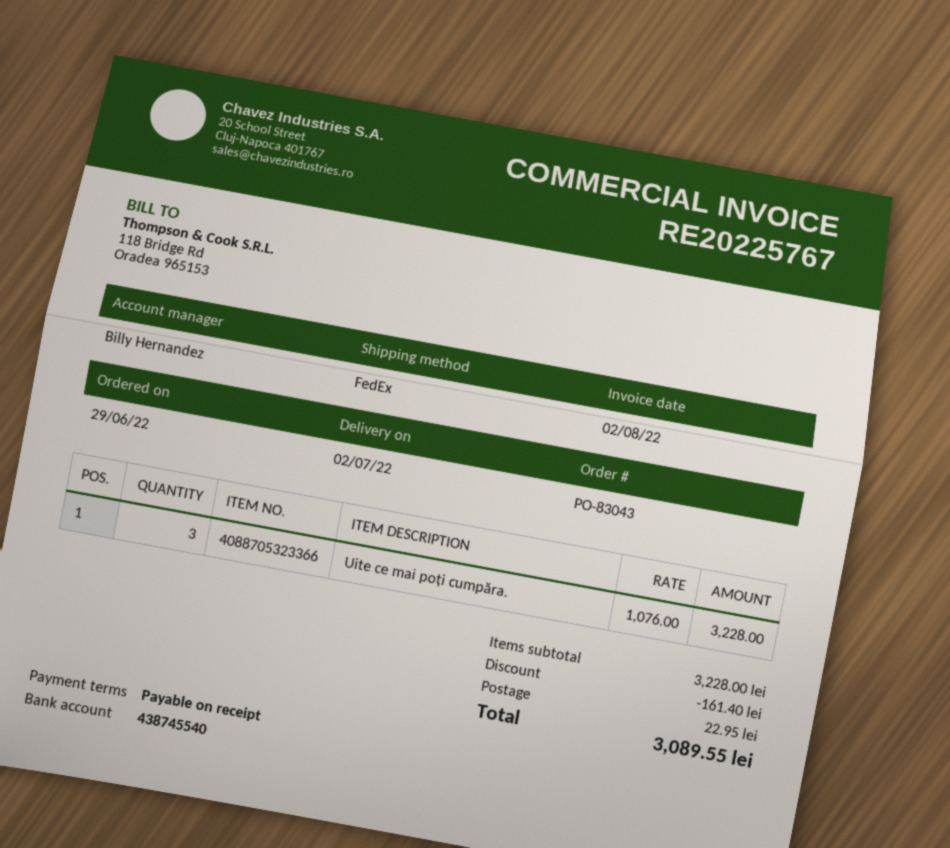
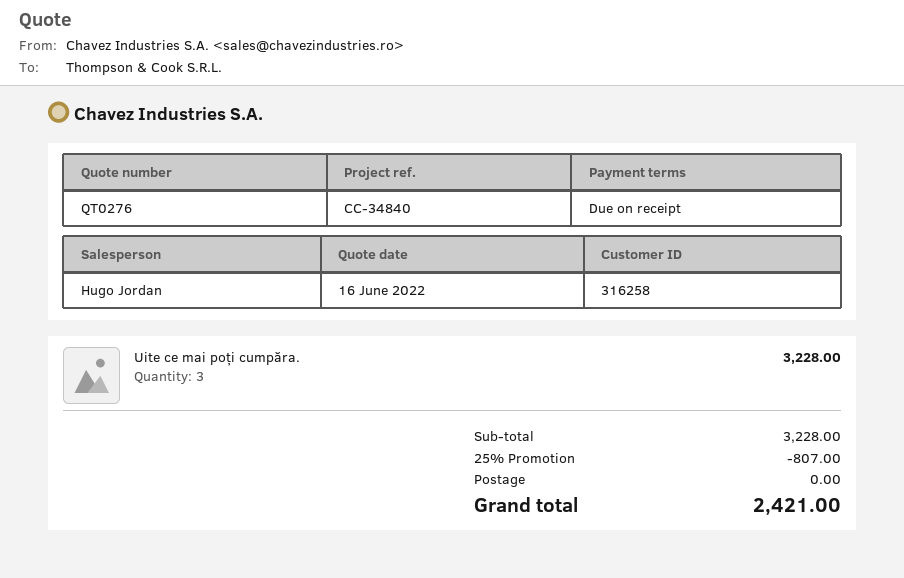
sales rep: Billy Hernandez -> Hugo Jordan
discount: 161.40 -> 807.00
shipping: 22.95 -> 0.00
total: 3089.55 -> 2421.00

